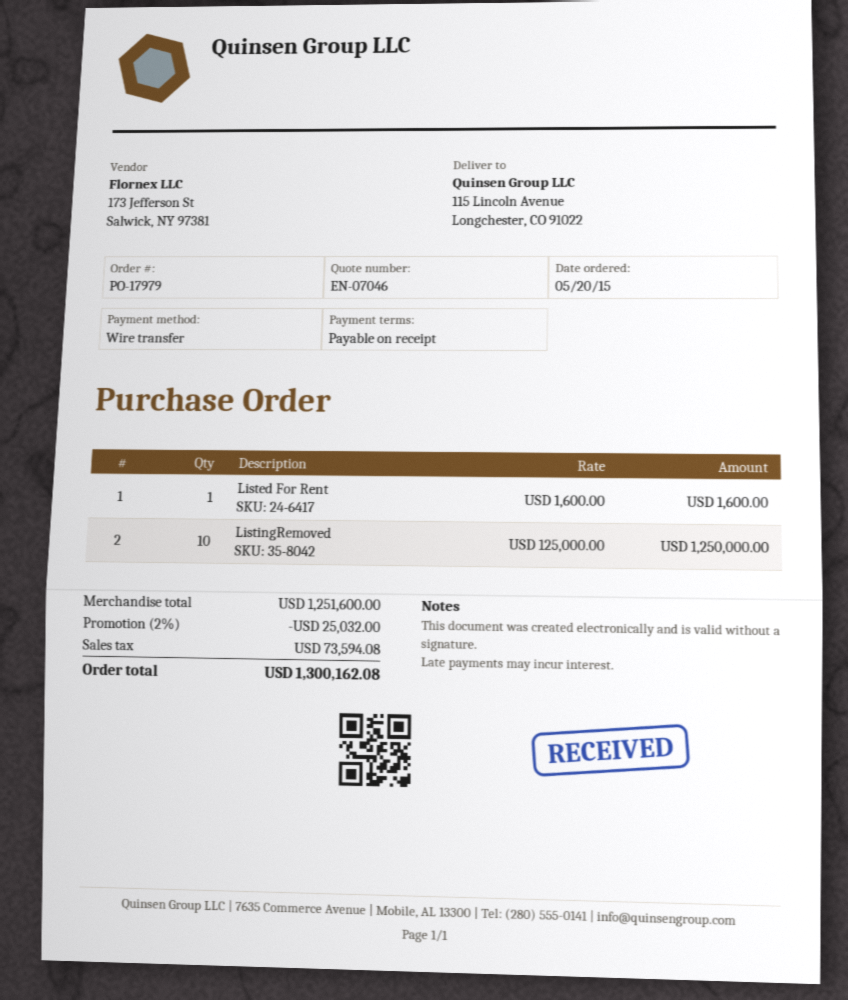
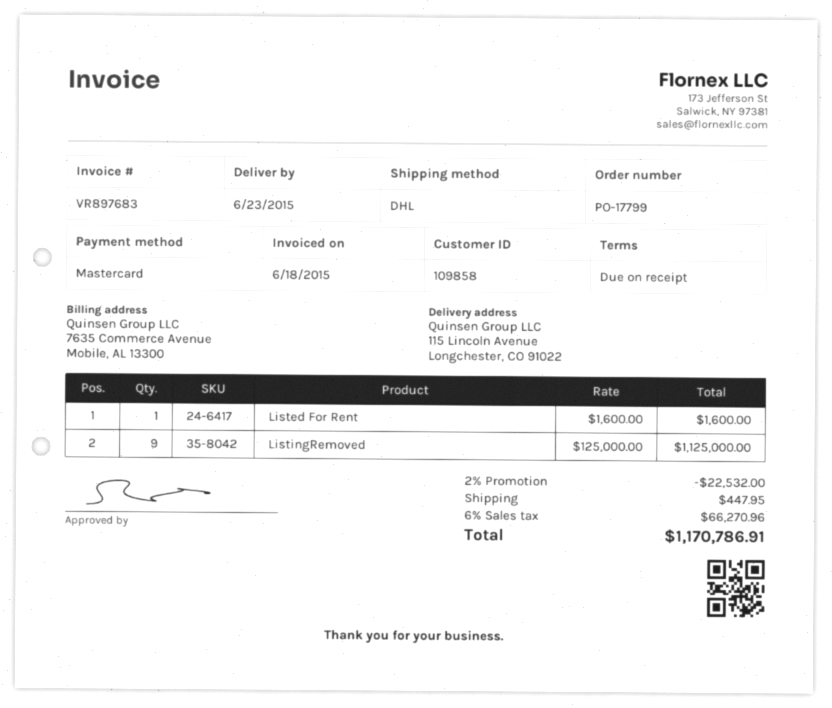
order number: PO-17979 -> PO-17799
payment method: bank transfer -> Mastercard
ListingRemoved: 10 x 125000.00 = 1250000.00 -> 9 x 125000.00 = 1125000.00
discount: 2% = 25032.00 -> 2% = 22532.00
shipping: none -> 447.95
tax: 73594.08 -> 66270.96
total: 1300162.08 -> 1170786.91

